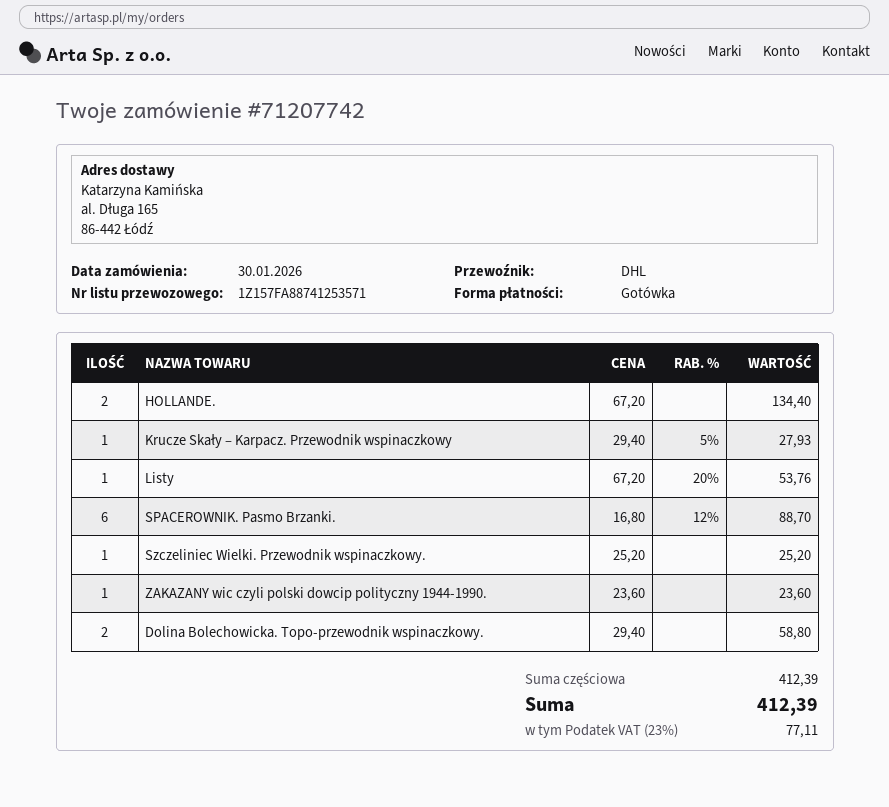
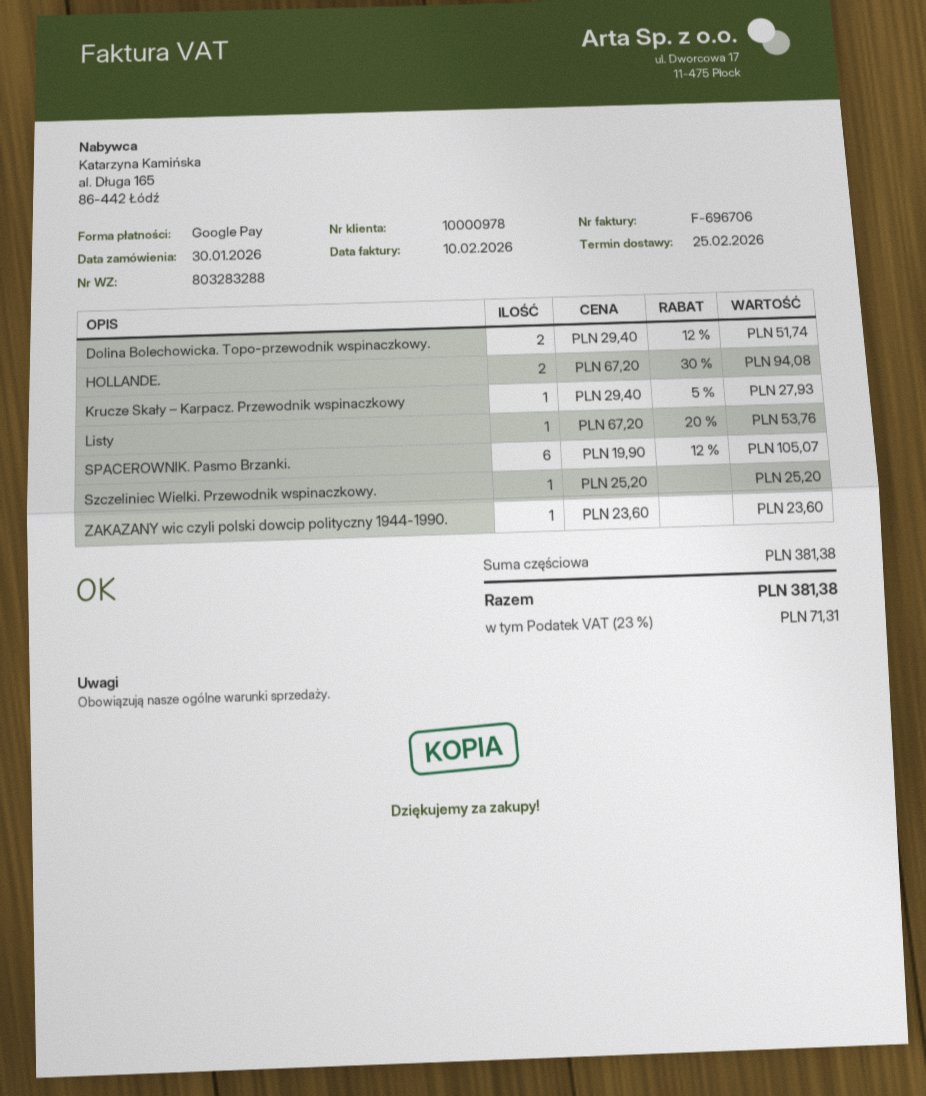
payment method: cash -> Google Pay
HOLLANDE.: 2 x 67.20 = 134.40 -> 2 x 67.20 - 30% = 94.08
SPACEROWNIK. Pasmo Brzanki.: 6 x 16.80 - 12% = 88.70 -> 6 x 19.90 - 12% = 105.07
Dolina Bolechowicka. Topo-przewodnik wspinaczkowy.: 2 x 29.40 = 58.80 -> 2 x 29.40 - 12% = 51.74
subtotal: 412.39 -> 381.38
tax: 23% = 77.11 -> 23% = 71.31
total: 412.39 -> 381.38

